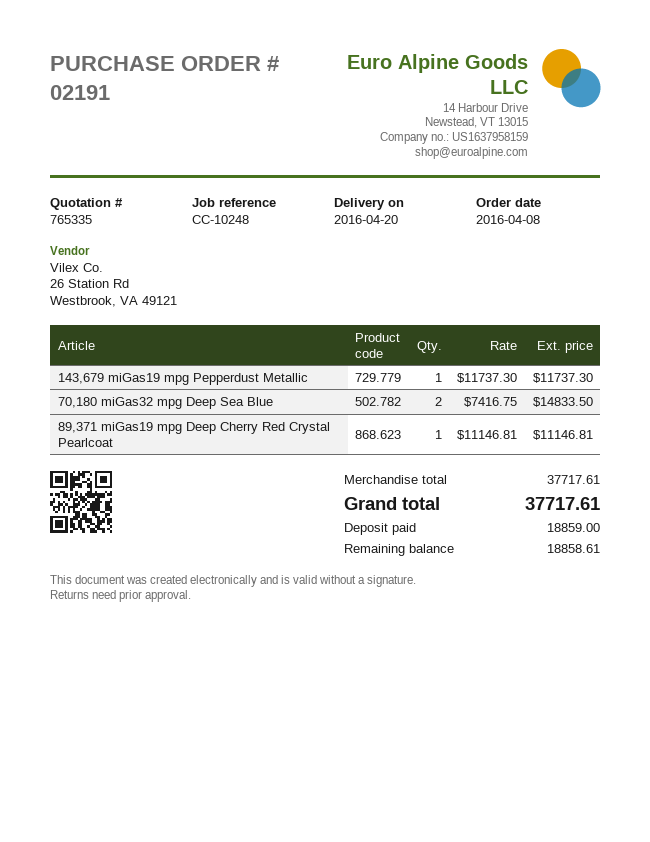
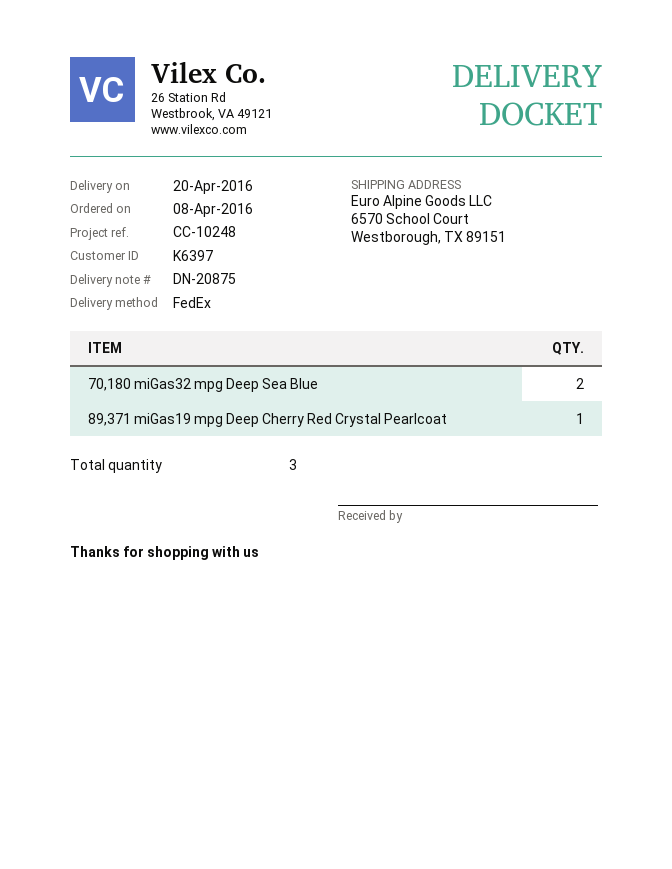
143,679 miGas19 mpg Pepperdust Metallic: 1 -> none

